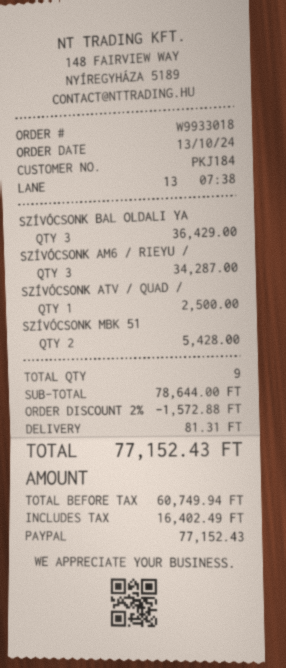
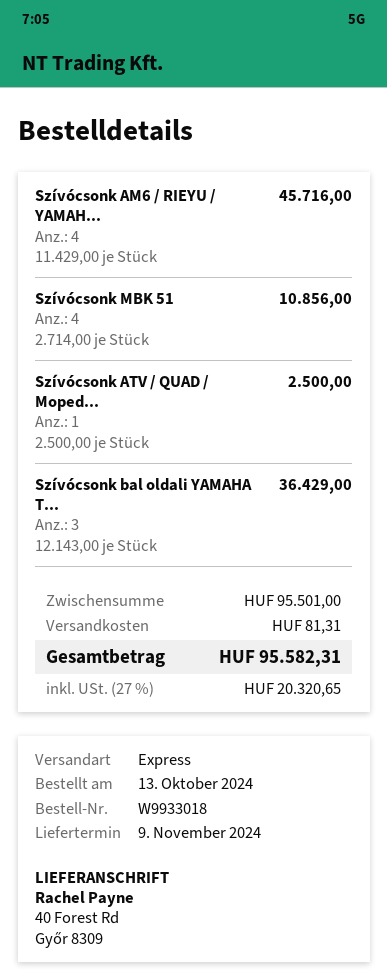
SZÍVÓCSONK AM6 / RIEYU /: 3 for 34287.00 -> 4 for 45716.00
SZÍVÓCSONK MBK 51: 2 for 5428.00 -> 4 for 10856.00
subtotal: 78644.00 -> 95501.00
discount: 2% = 1572.88 -> none
tax: 16402.49 -> 20320.65
total: 77152.43 -> 95582.31

